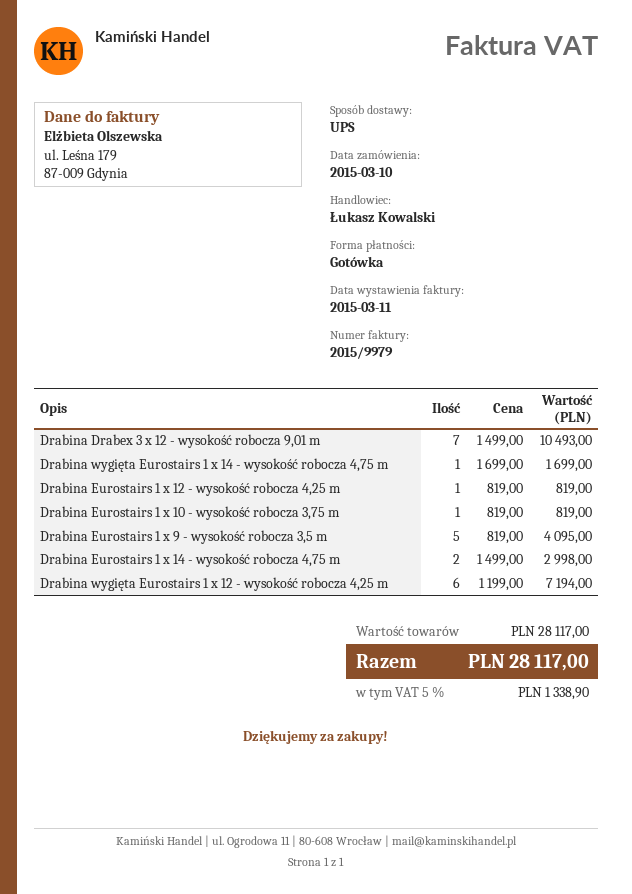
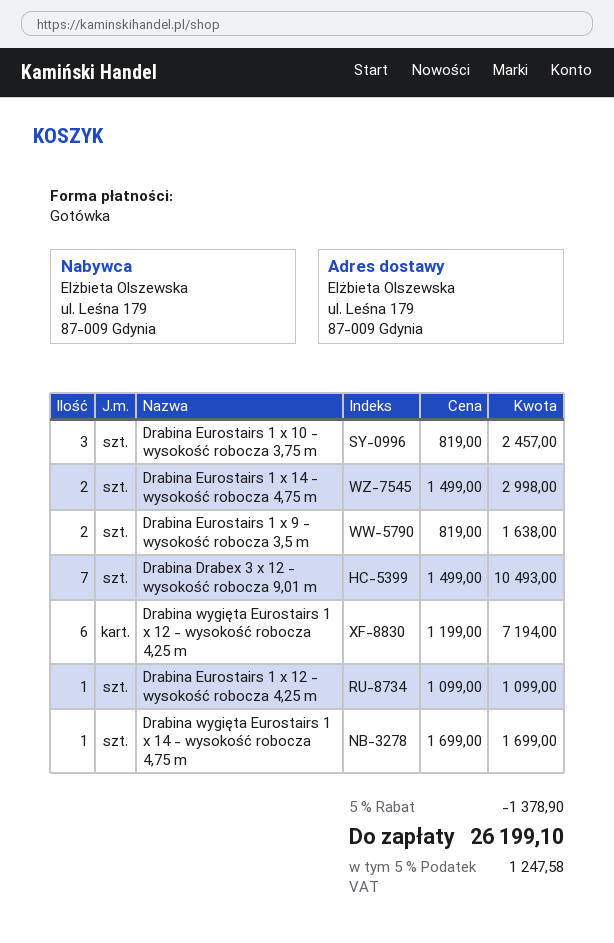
Drabina Eurostairs 1 x 12 - wysokość robocza 4,25 m: 1 x 819.00 = 819.00 -> 1 x 1099.00 = 1099.00
Drabina Eurostairs 1 x 10 - wysokość robocza 3,75 m: 1 x 819.00 = 819.00 -> 3 x 819.00 = 2457.00
Drabina Eurostairs 1 x 9 - wysokość robocza 3,5 m: 5 x 819.00 = 4095.00 -> 2 x 819.00 = 1638.00
discount: none -> 5% = 1378.90
tax: 5% = 1338.90 -> 5% = 1247.58
total: 28117.00 -> 26199.10

